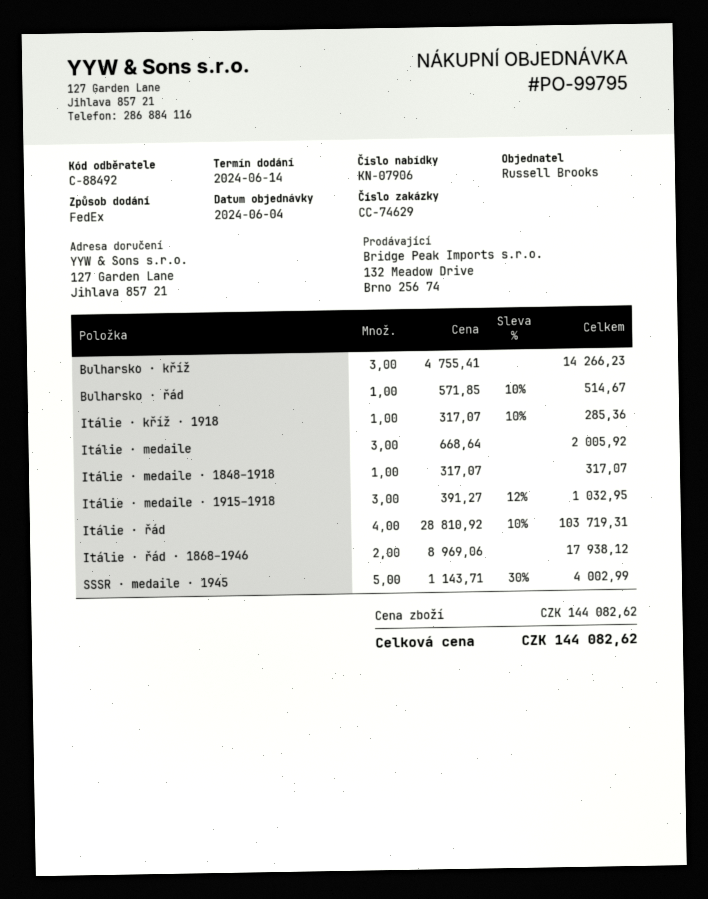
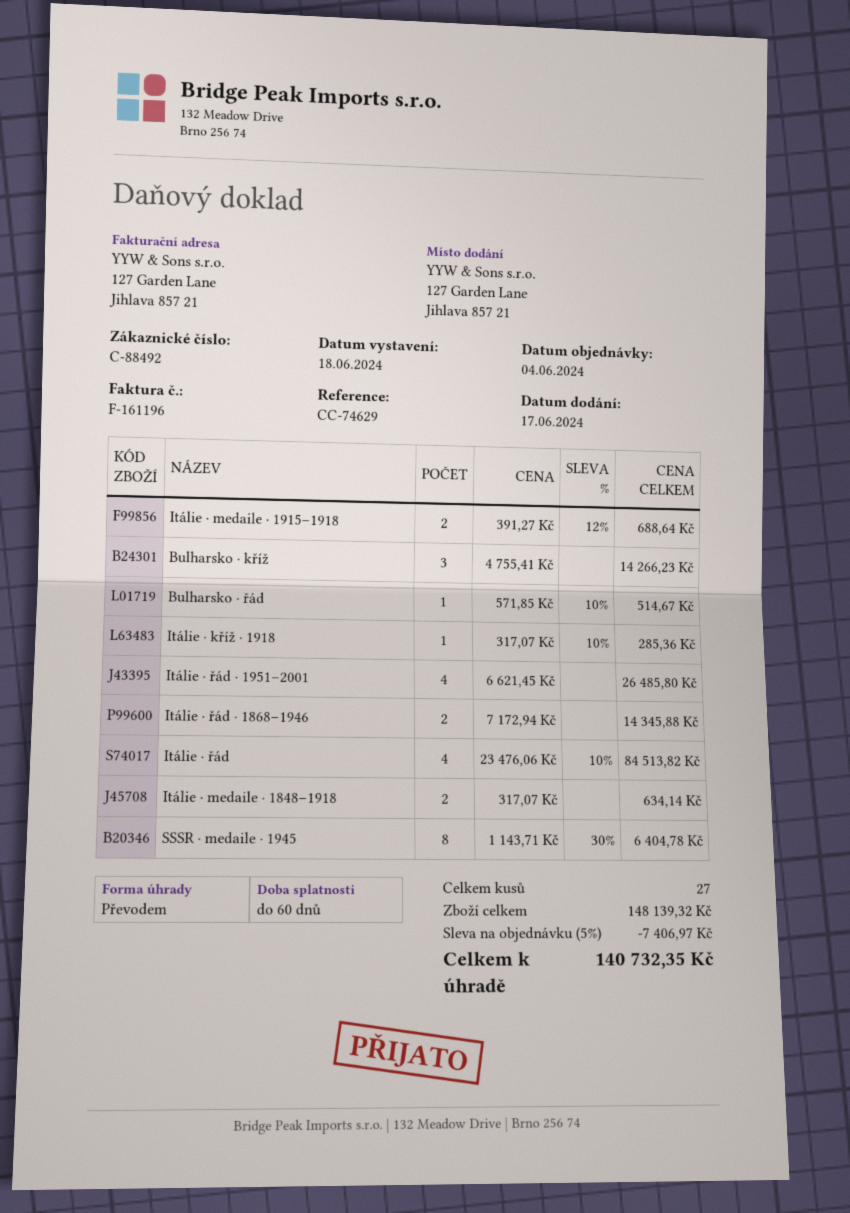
delivery date: 2024-06-14 -> 2024-06-17
Itálie · medaile: 3 x 668.64 = 2005.92 -> none
Itálie · medaile · 1848–1918: 1 x 317.07 = 317.07 -> 2 x 317.07 = 634.14
Itálie · medaile · 1915–1918: 3 x 391.27 - 12% = 1032.95 -> 2 x 391.27 - 12% = 688.64
Itálie · řád: 4 x 28810.92 - 10% = 103719.31 -> 4 x 23476.06 - 10% = 84513.82
Itálie · řád · 1868–1946: 2 x 8969.06 = 17938.12 -> 2 x 7172.94 = 14345.88
SSSR · medaile · 1945: 5 x 1143.71 - 30% = 4002.99 -> 8 x 1143.71 - 30% = 6404.78
Itálie · řád · 1951–2001: none -> 4 x 6621.45 = 26485.80
subtotal: 144082.62 -> 148139.32
discount: none -> 5% = 7406.97
total: 144082.62 -> 140732.35

